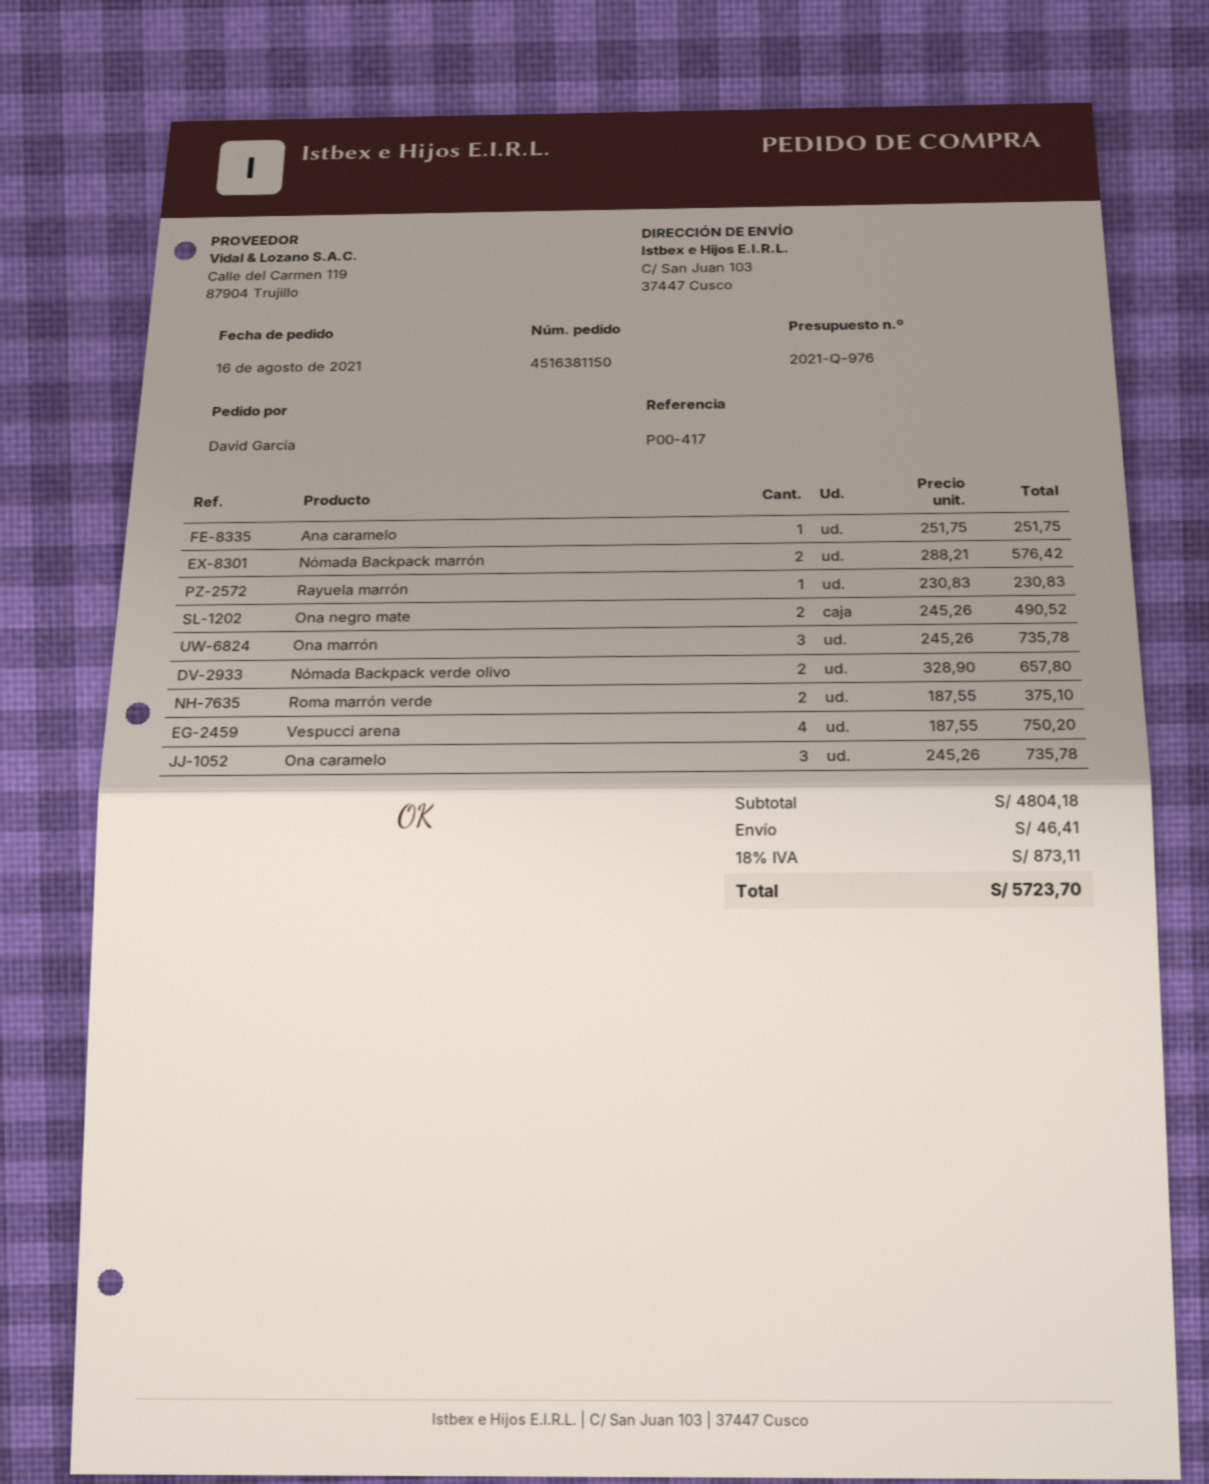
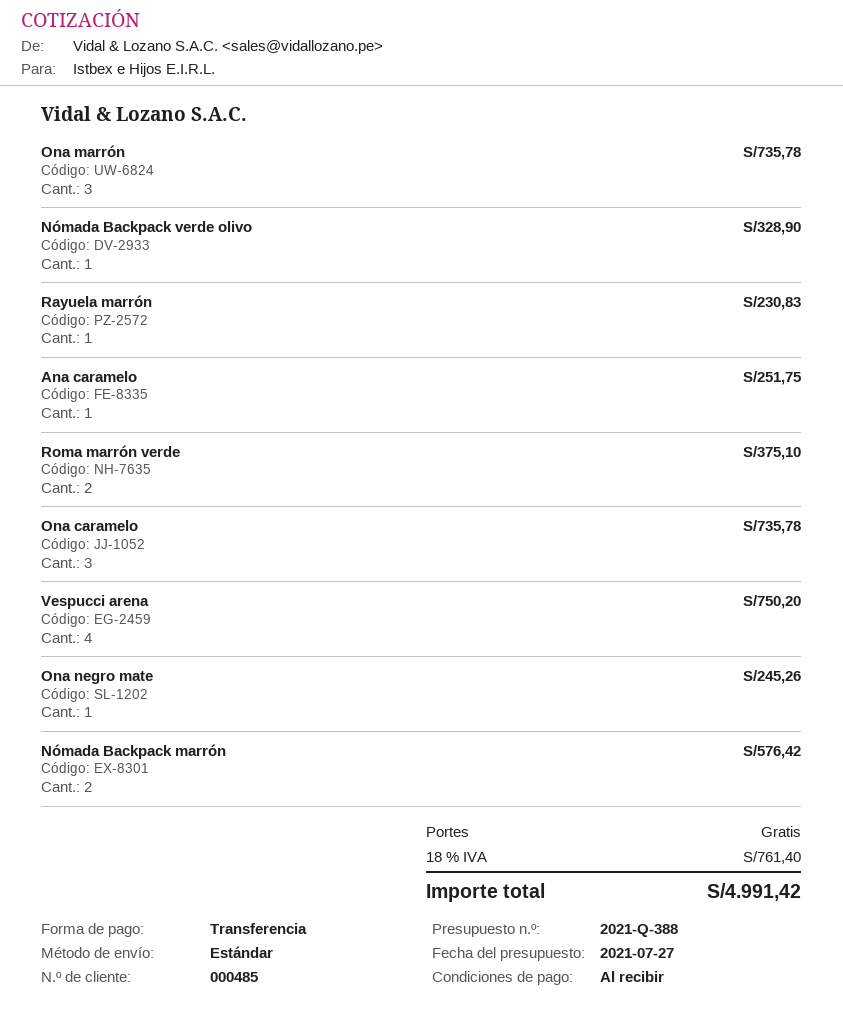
quote number: 2021-Q-976 -> 2021-Q-388
Ona negro mate: 2 for 490.52 -> 1 for 245.26
Nómada Backpack verde olivo: 2 for 657.80 -> 1 for 328.90
shipping: 46.41 -> 0.00
tax: 18% = 873.11 -> 18% = 761.40
total: 5723.70 -> 4991.42

